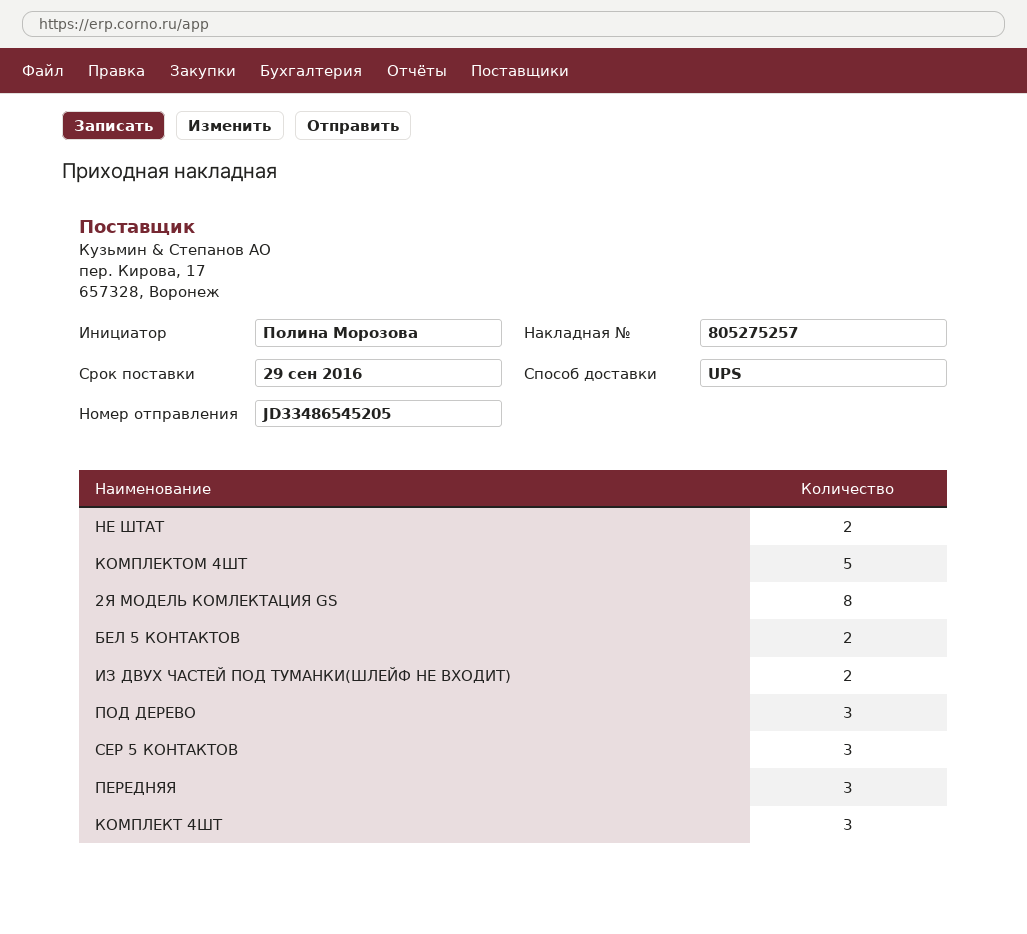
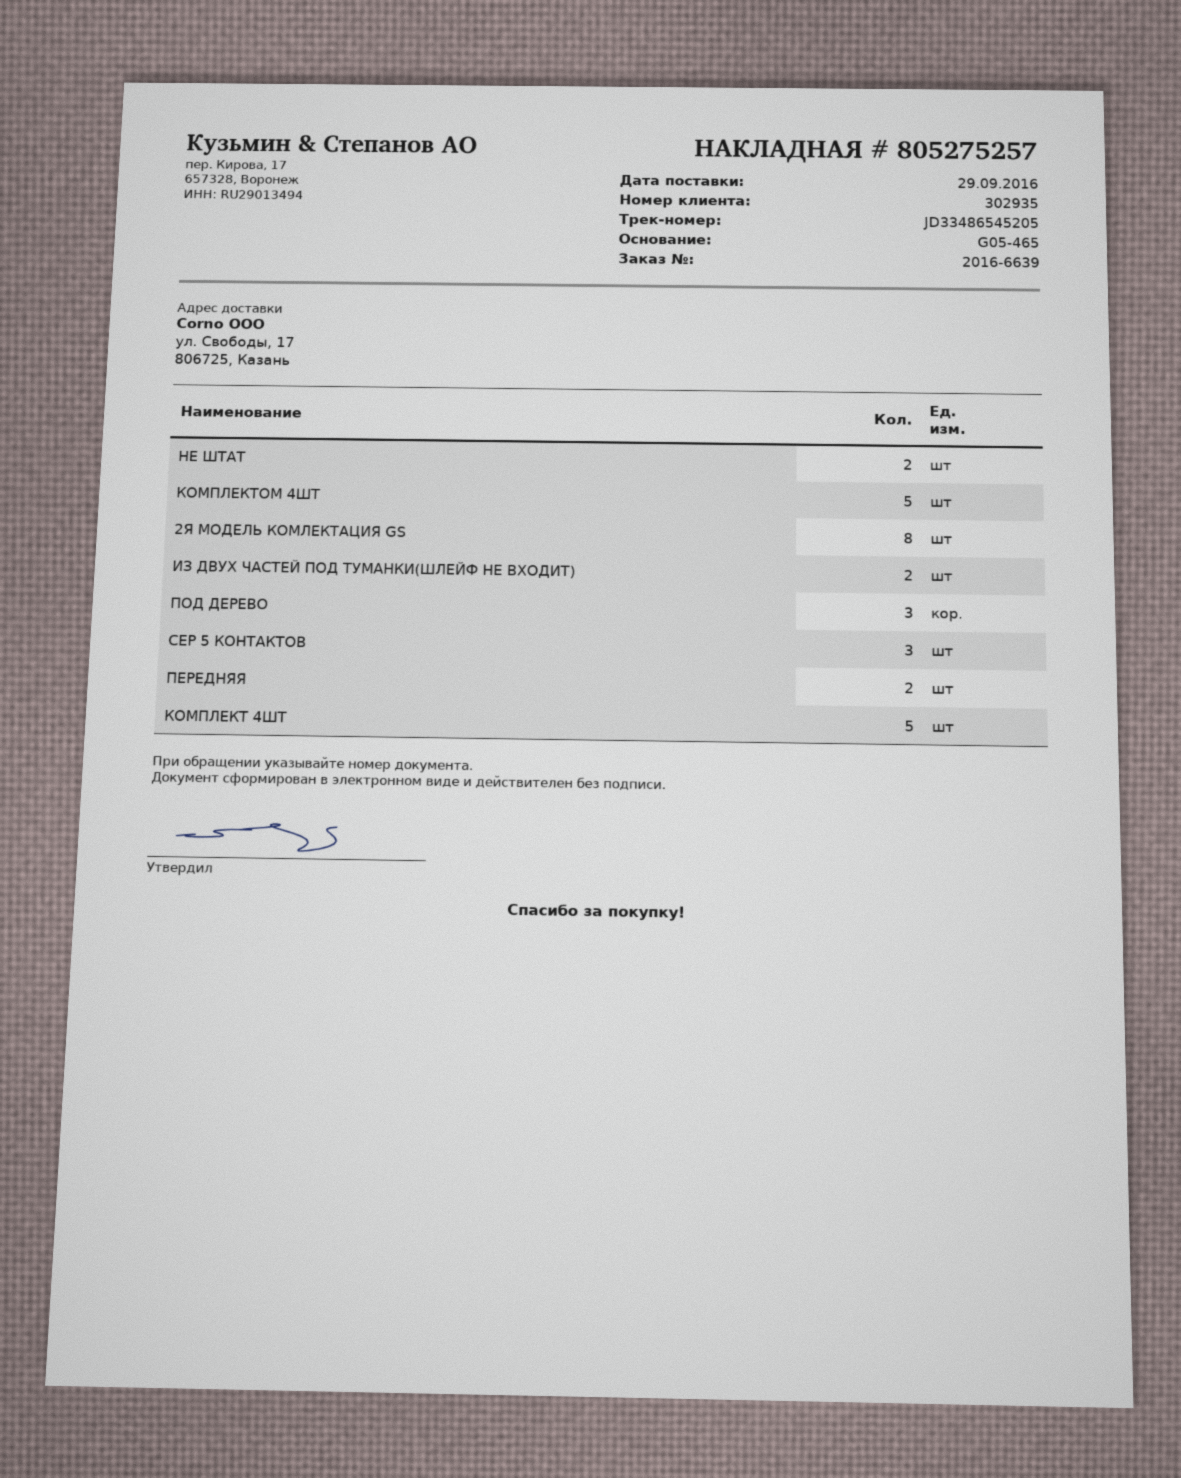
БЕЛ 5 КОНТАКТОВ: 2 -> none
ПЕРЕДНЯЯ: 3 -> 2
КОМПЛЕКТ 4ШТ: 3 -> 5

